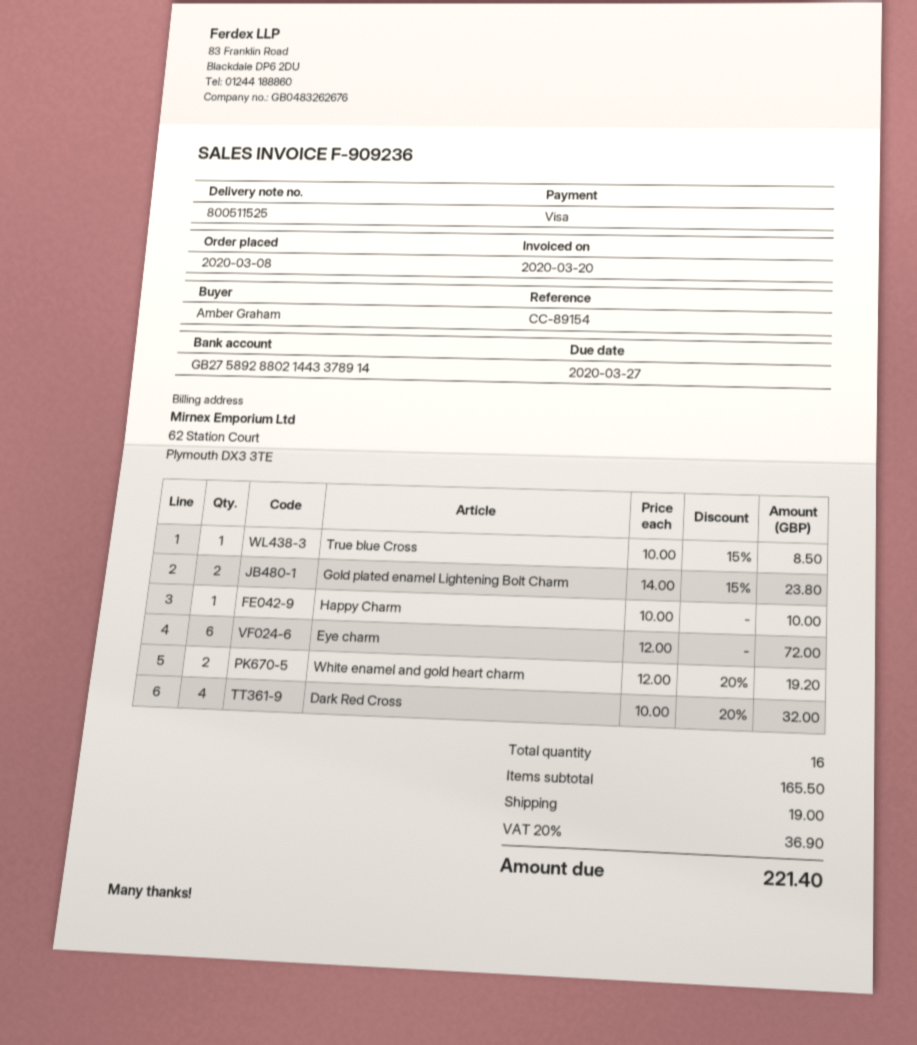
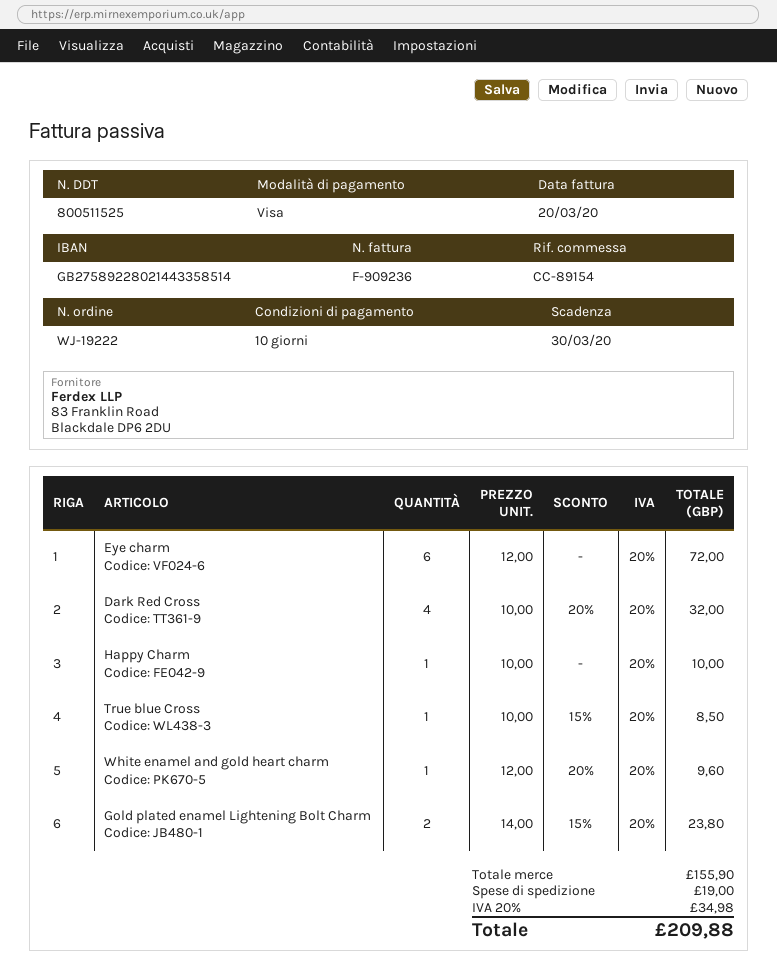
due date: 2020-03-27 -> 2020-03-30
bank account: GB27589288021443378914 -> GB27589228021443358514
White enamel and gold heart charm: 2 x 12.00 - 20% = 19.20 -> 1 x 12.00 - 20% = 9.60
subtotal: 165.50 -> 155.90
tax: 20% = 36.90 -> 20% = 34.98
total: 221.40 -> 209.88

